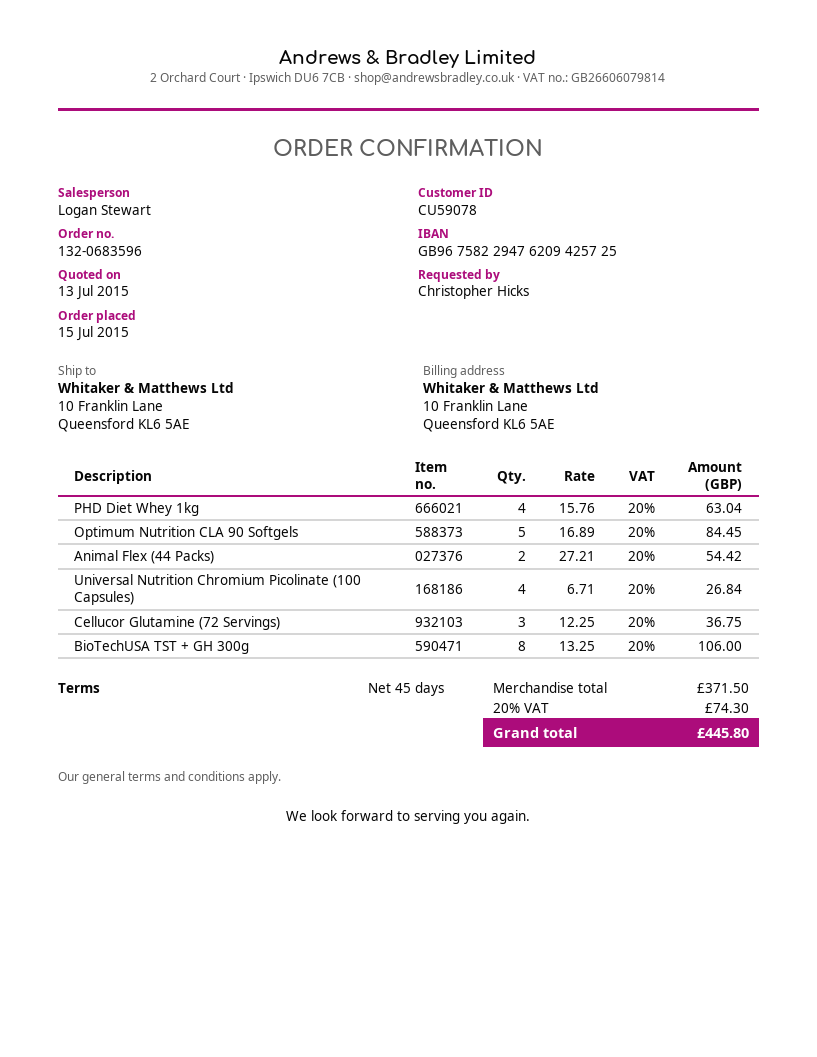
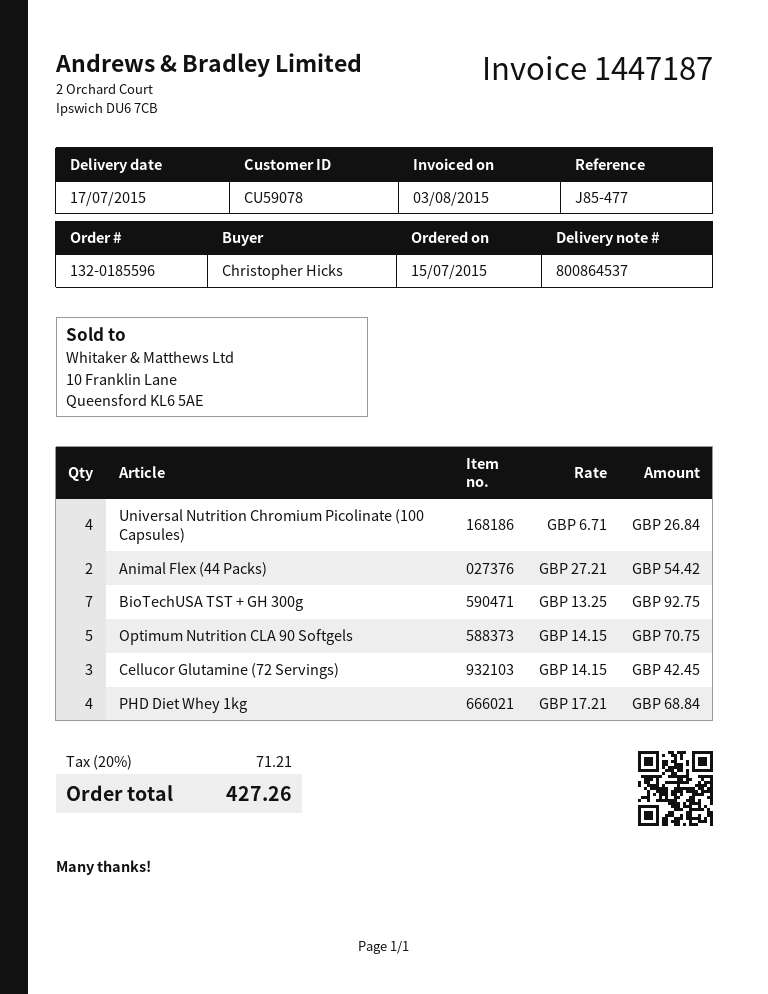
order number: 132-0683596 -> 132-0185596
PHD Diet Whey 1kg: 4 x 15.76 = 63.04 -> 4 x 17.21 = 68.84
Optimum Nutrition CLA 90 Softgels: 5 x 16.89 = 84.45 -> 5 x 14.15 = 70.75
Cellucor Glutamine (72 Servings): 3 x 12.25 = 36.75 -> 3 x 14.15 = 42.45
BioTechUSA TST + GH 300g: 8 x 13.25 = 106.00 -> 7 x 13.25 = 92.75
tax: 20% = 74.30 -> 20% = 71.21
total: 445.80 -> 427.26

